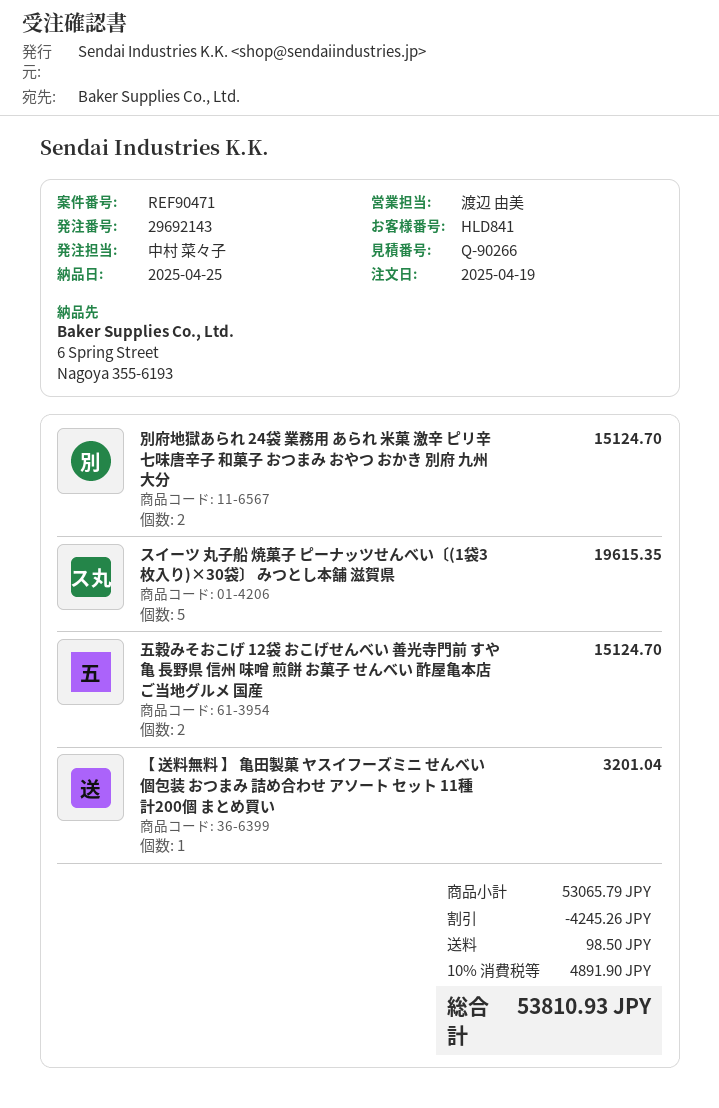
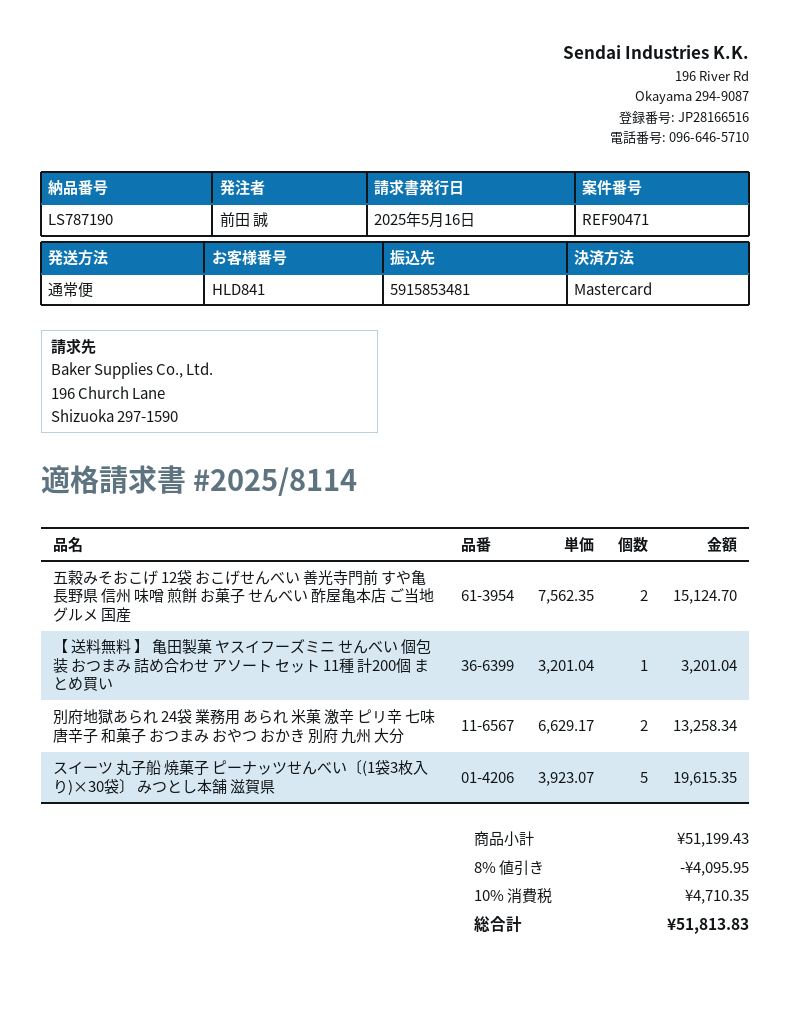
ordered by: 中村 菜々子 -> 前田 誠
別府地獄あられ 24袋 業務用 あられ 米菓 激辛 ピリ辛 七味唐辛子 和菓子 おつまみ おやつ おかき 別府 九州 大分: 2 for 15124.70 -> 2 for 13258.34
subtotal: 53065.79 -> 51199.43
discount: 4245.26 -> 4095.95
shipping: 98.50 -> none
tax: 10% = 4891.90 -> 10% = 4710.35
total: 53810.93 -> 51813.83

